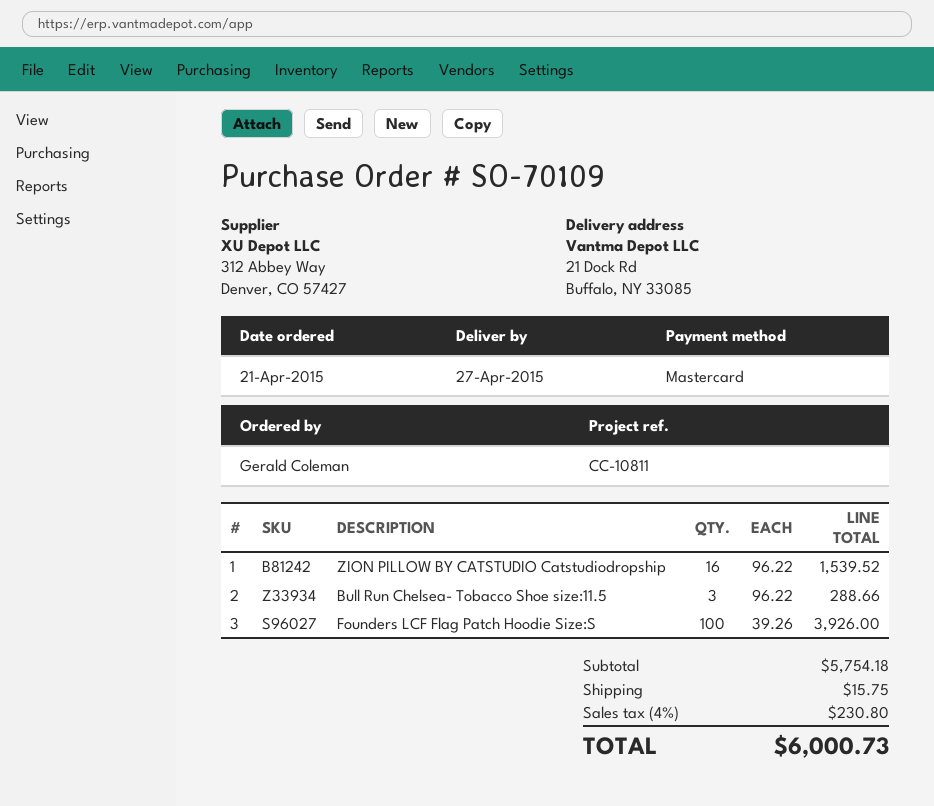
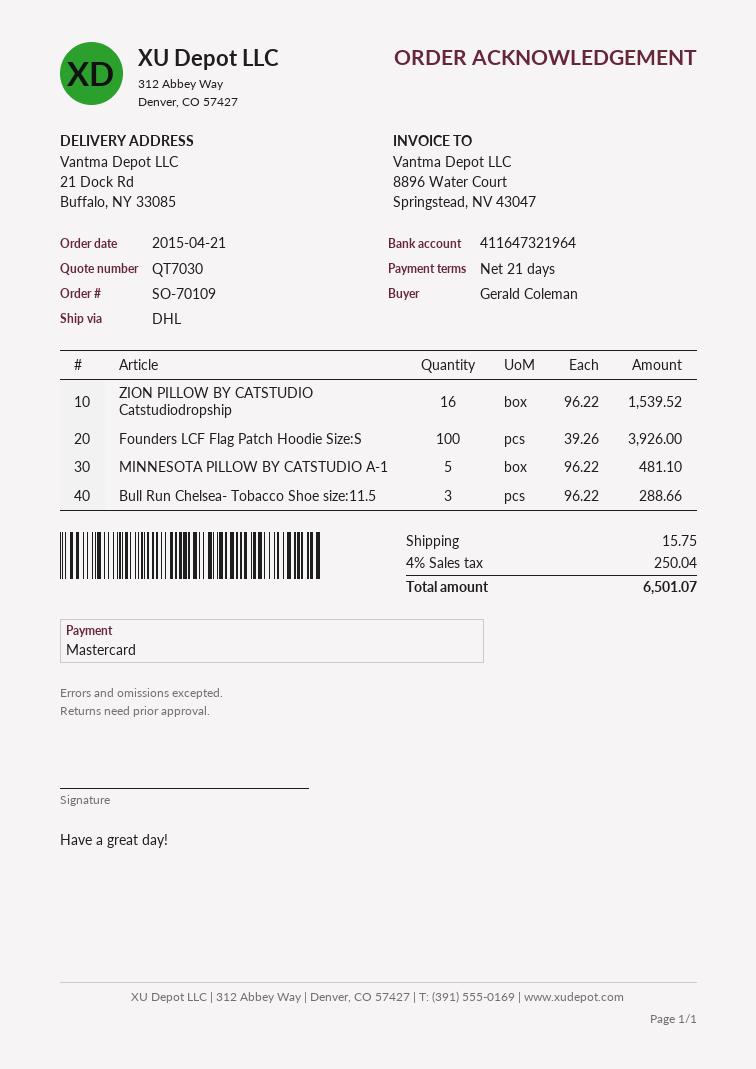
MINNESOTA PILLOW BY CATSTUDIO A-1: none -> 5 x 96.22 = 481.10
tax: 4% = 230.80 -> 4% = 250.04
total: 6000.73 -> 6501.07

